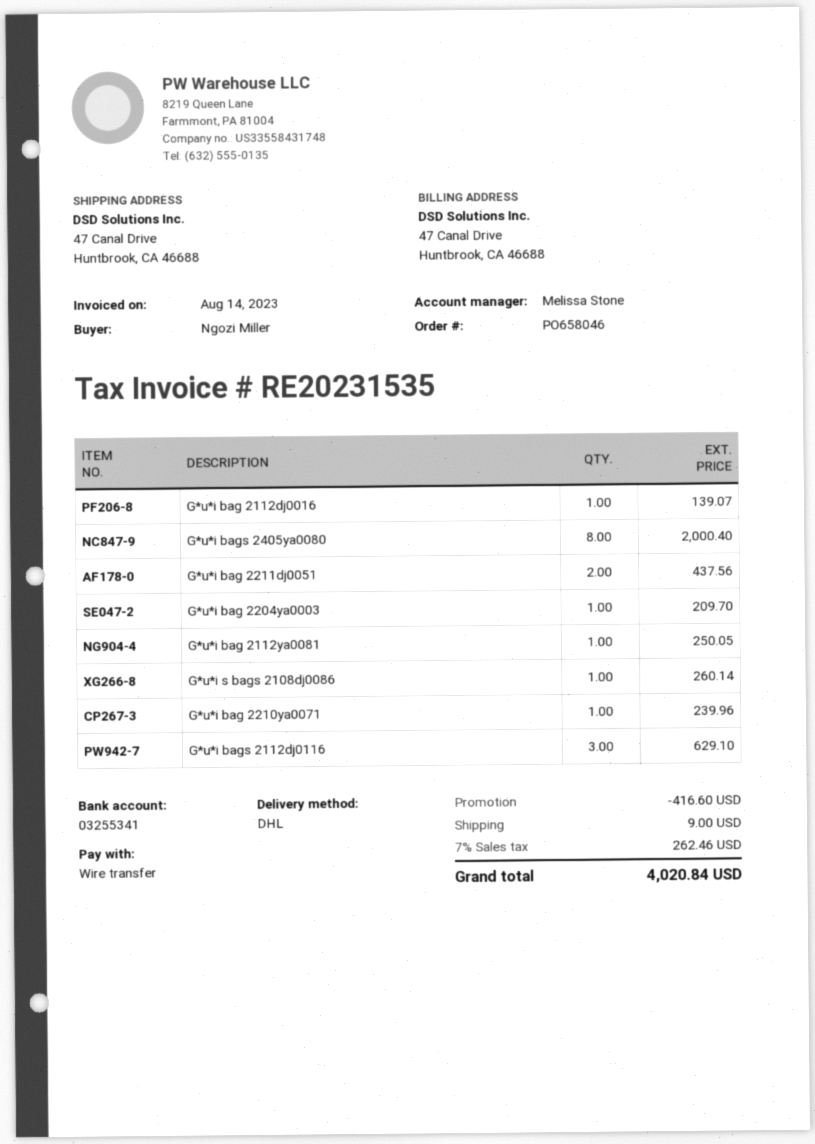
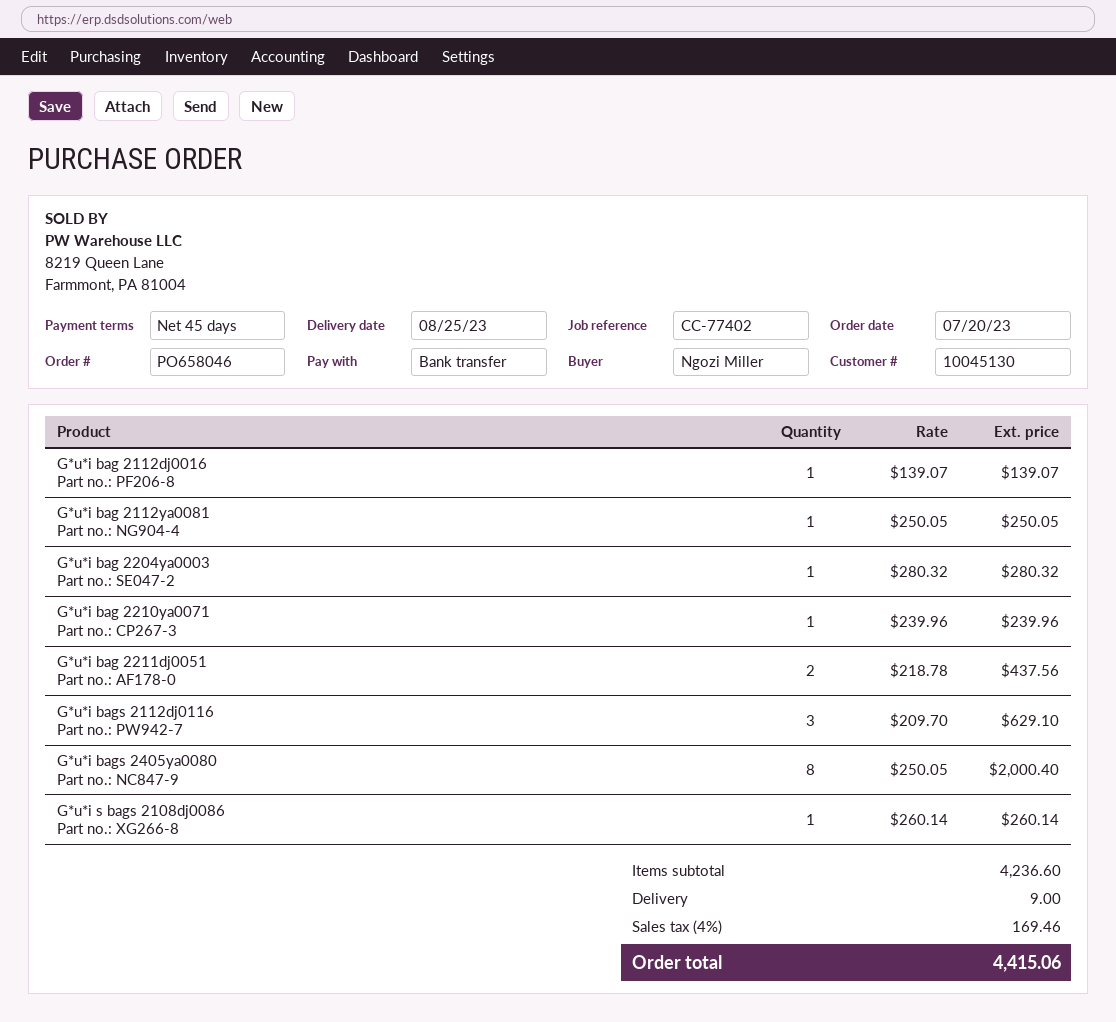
G*u*i bag 2204ya0003: 1 for 209.70 -> 1 for 280.32
discount: 416.60 -> none
tax: 7% = 262.46 -> 4% = 169.46
total: 4020.84 -> 4415.06

